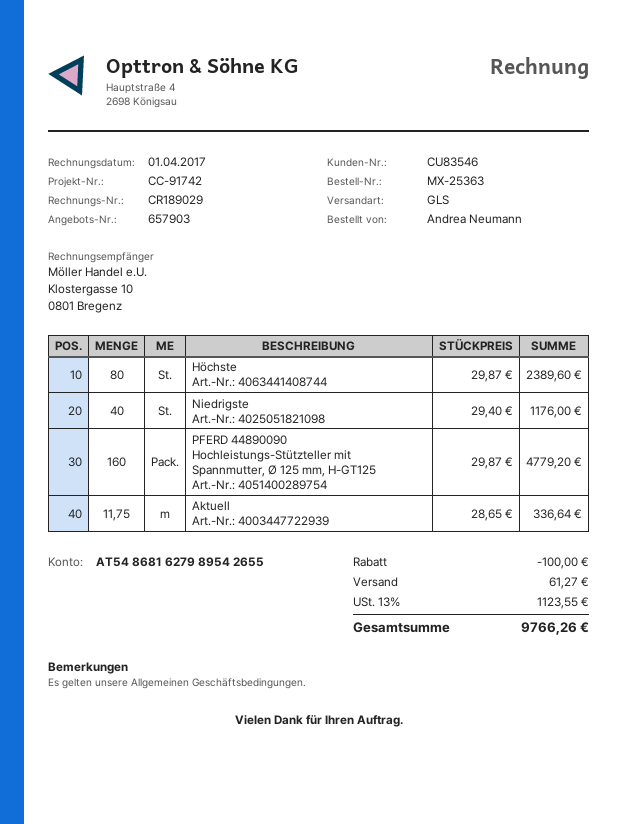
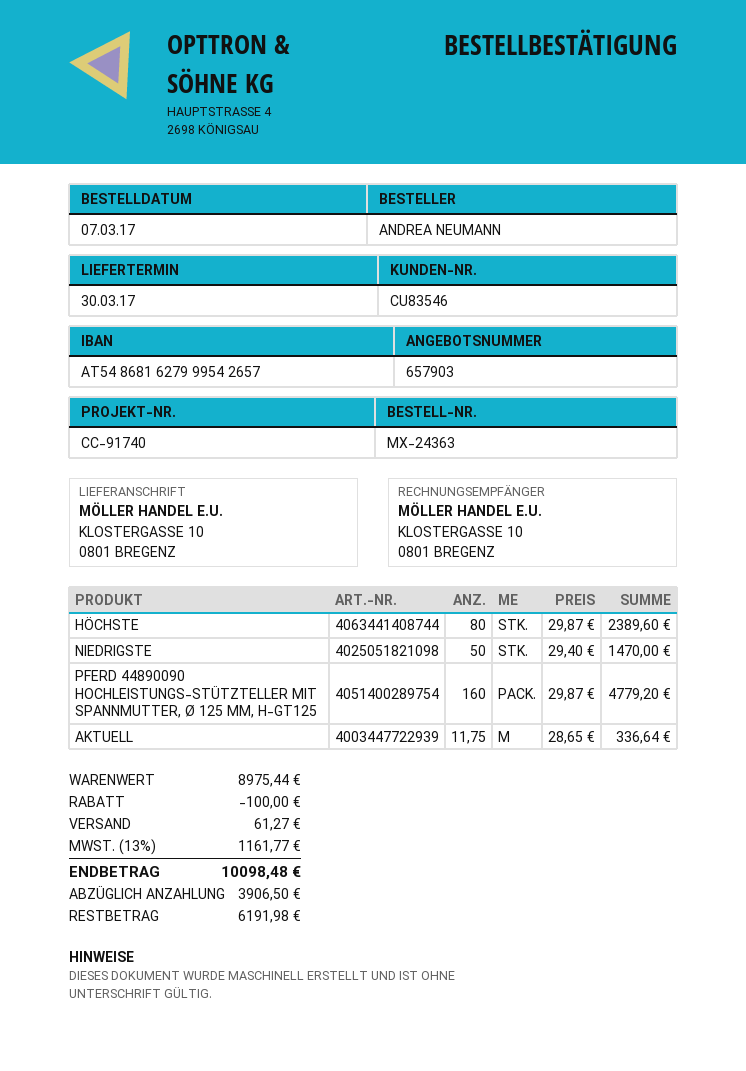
order number: MX-25363 -> MX-24363
reference: CC-91742 -> CC-91740
bank account: AT548681627989542655 -> AT548681627999542657
Niedrigste: 40 x 29.40 = 1176.00 -> 50 x 29.40 = 1470.00
tax: 13% = 1123.55 -> 13% = 1161.77
total: 9766.26 -> 10098.48

